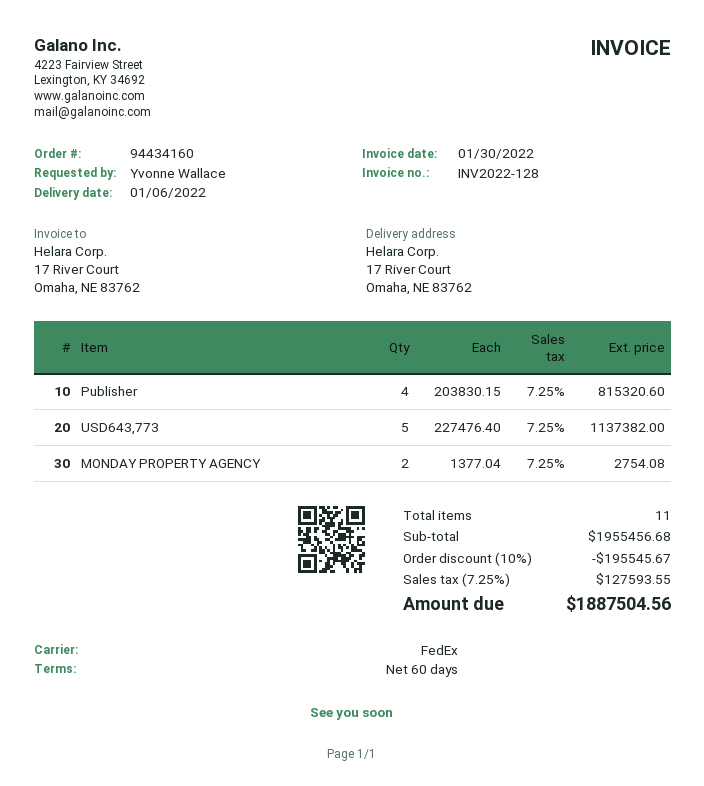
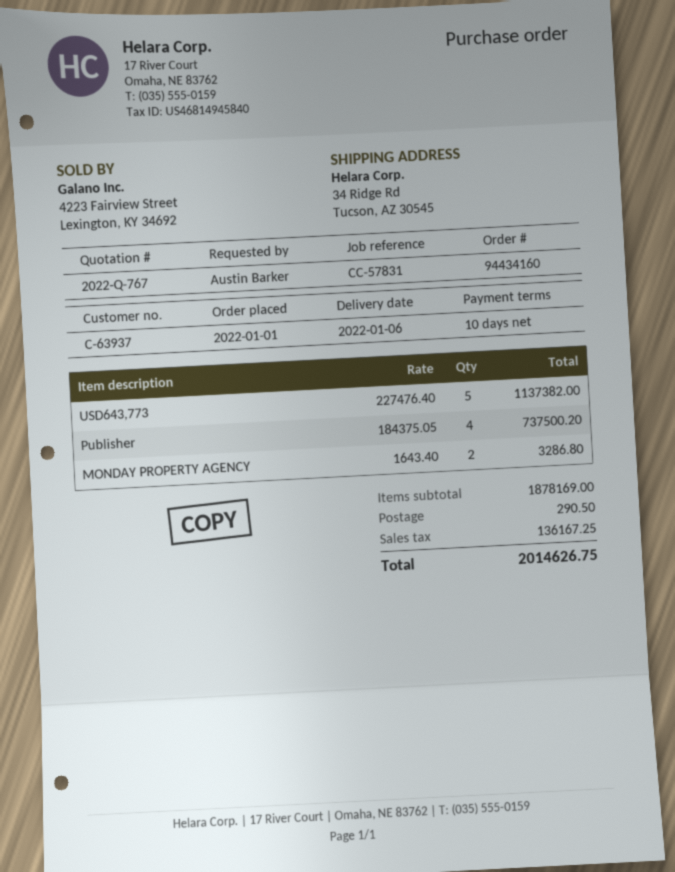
payment terms: 60 days -> 10 days
ordered by: Yvonne Wallace -> Austin Barker
ship to: 17 River Court, Omaha, NE 83762 -> 34 Ridge Rd, Tucson, AZ 30545
Publisher: 4 x 203830.15 = 815320.60 -> 4 x 184375.05 = 737500.20
MONDAY PROPERTY AGENCY: 2 x 1377.04 = 2754.08 -> 2 x 1643.40 = 3286.80
subtotal: 1955456.68 -> 1878169.00
discount: 10% = 195545.67 -> none
shipping: none -> 290.50
tax: 127593.55 -> 136167.25
total: 1887504.56 -> 2014626.75

